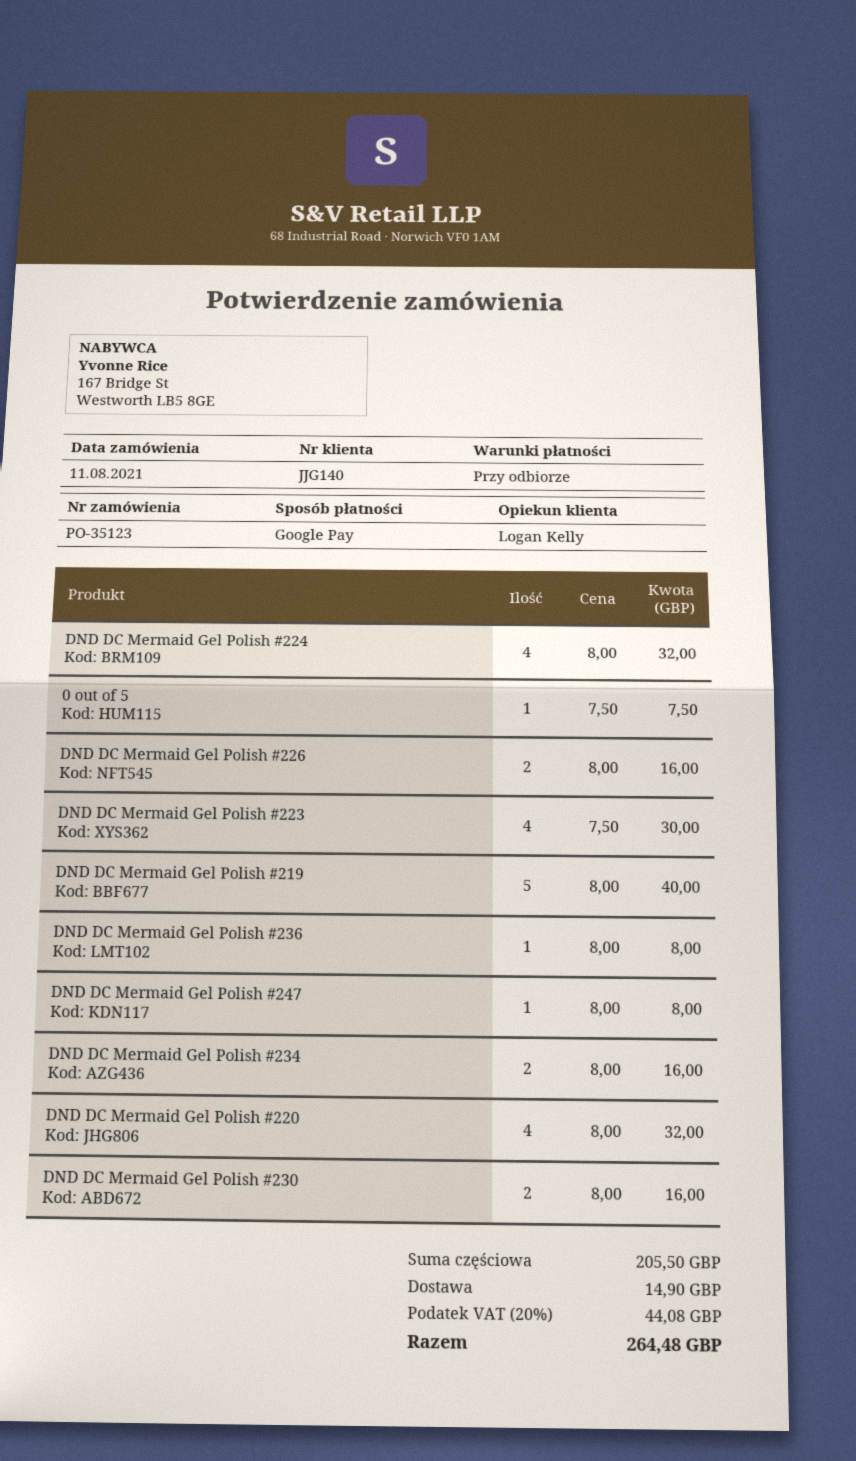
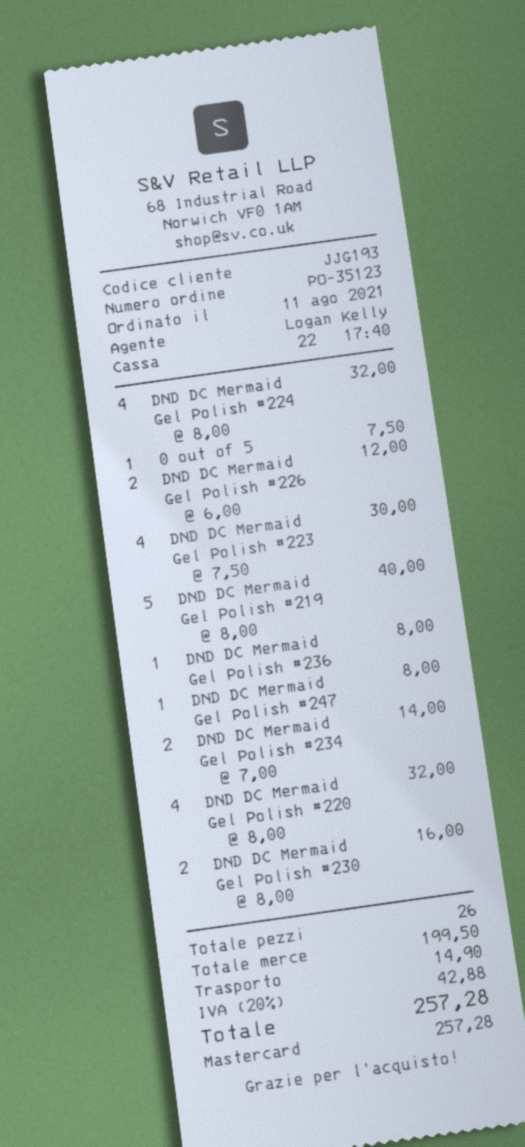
customer number: JJG140 -> JJG193
payment method: Google Pay -> Mastercard
DND DC Mermaid Gel Polish #226: 2 x 8.00 = 16.00 -> 2 x 6.00 = 12.00
DND DC Mermaid Gel Polish #234: 2 x 8.00 = 16.00 -> 2 x 7.00 = 14.00
subtotal: 205.50 -> 199.50
tax: 20% = 44.08 -> 20% = 42.88
total: 264.48 -> 257.28

